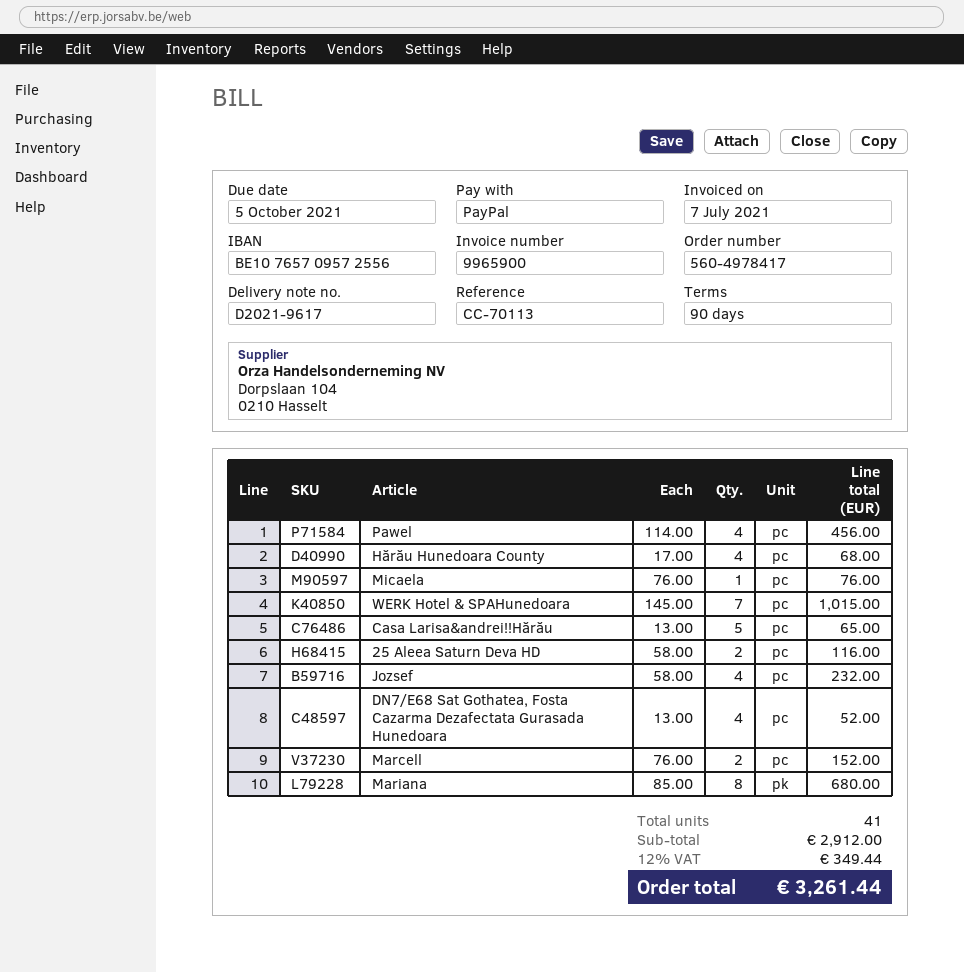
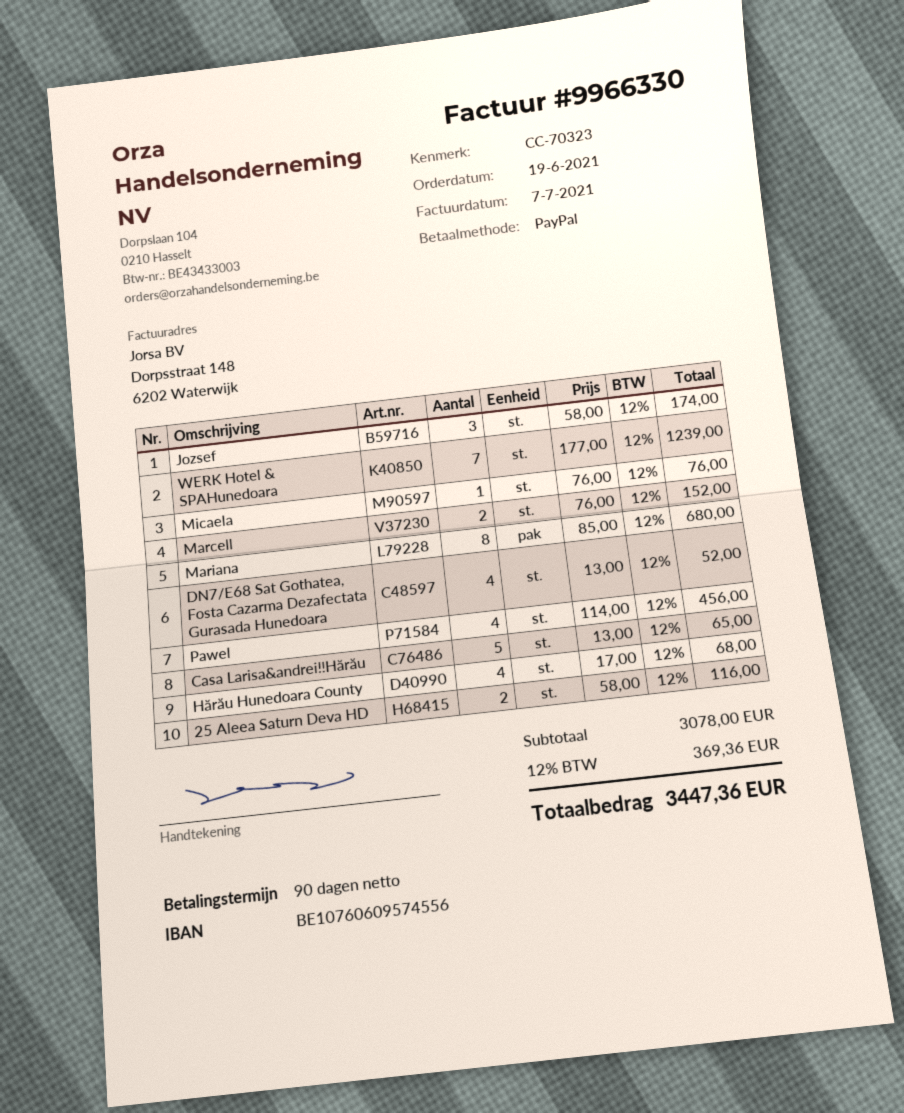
invoice number: 9965900 -> 9966330
reference: CC-70113 -> CC-70323
bank account: BE10765709572556 -> BE10760609574556
WERK Hotel & SPAHunedoara: 7 x 145.00 = 1015.00 -> 7 x 177.00 = 1239.00
Jozsef: 4 x 58.00 = 232.00 -> 3 x 58.00 = 174.00
subtotal: 2912.00 -> 3078.00
tax: 12% = 349.44 -> 12% = 369.36
total: 3261.44 -> 3447.36

